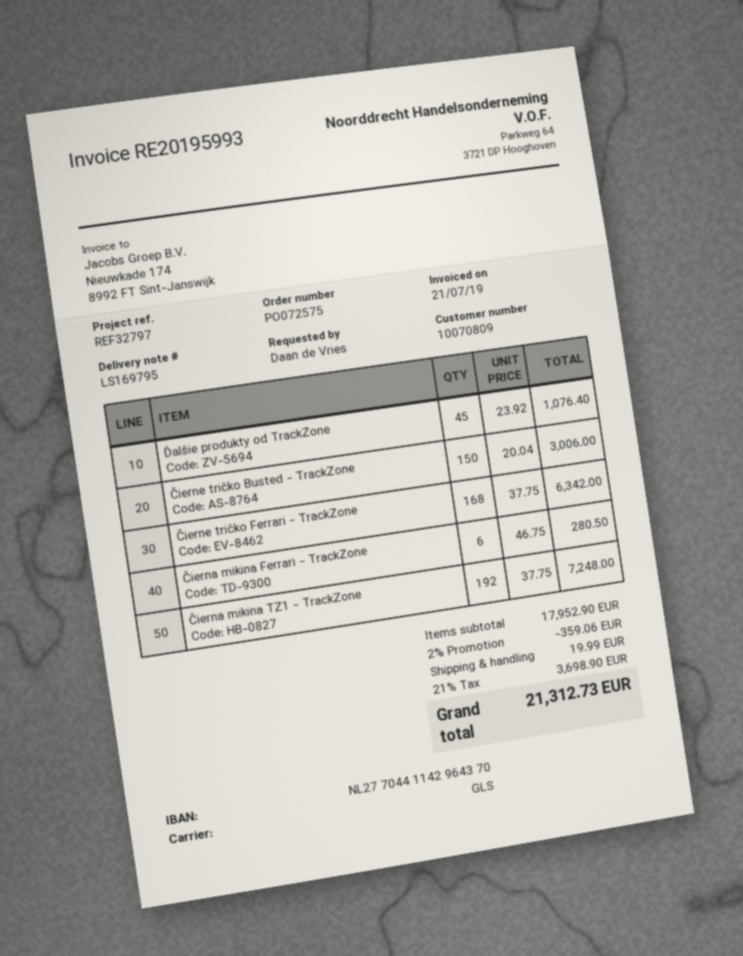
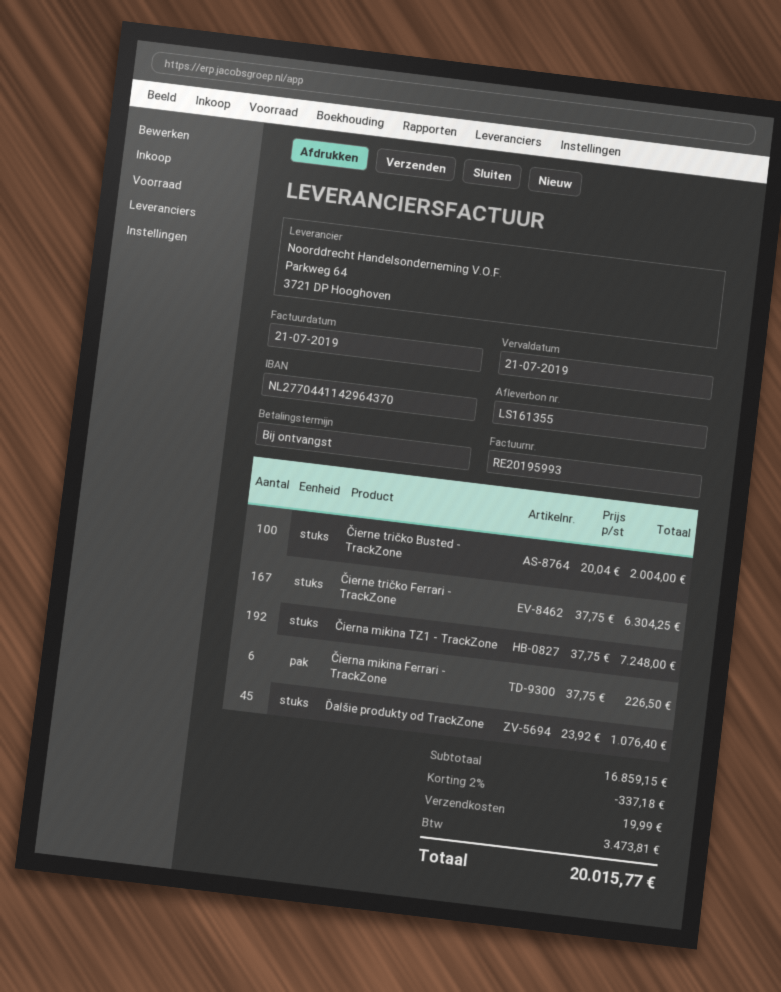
delivery note number: LS169795 -> LS161355
Čierne tričko Busted - TrackZone: 150 x 20.04 = 3006.00 -> 100 x 20.04 = 2004.00
Čierne tričko Ferrari - TrackZone: 168 x 37.75 = 6342.00 -> 167 x 37.75 = 6304.25
Čierna mikina Ferrari - TrackZone: 6 x 46.75 = 280.50 -> 6 x 37.75 = 226.50
subtotal: 17952.90 -> 16859.15
discount: 2% = 359.06 -> 2% = 337.18
tax: 3698.90 -> 3473.81
total: 21312.73 -> 20015.77

